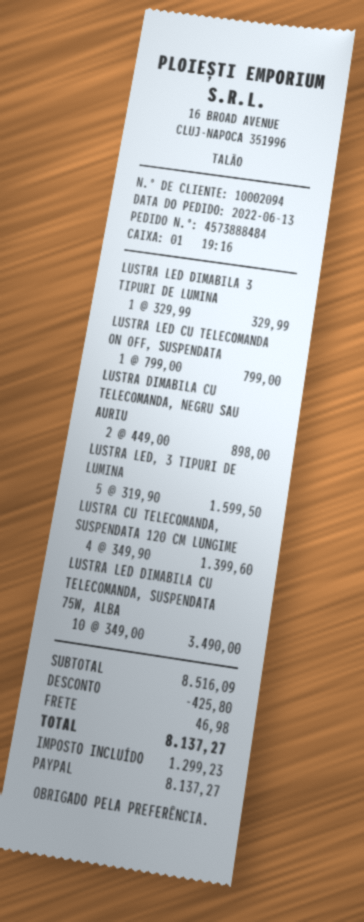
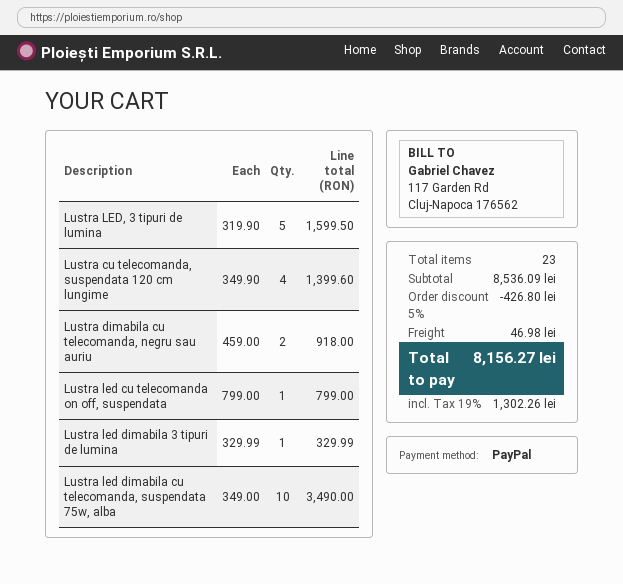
LUSTRA DIMABILA CU TELECOMANDA, NEGRU SAU AURIU: 2 x 449.00 = 898.00 -> 2 x 459.00 = 918.00
subtotal: 8516.09 -> 8536.09
discount: 425.80 -> 426.80
tax: 1299.23 -> 1302.26
total: 8137.27 -> 8156.27

